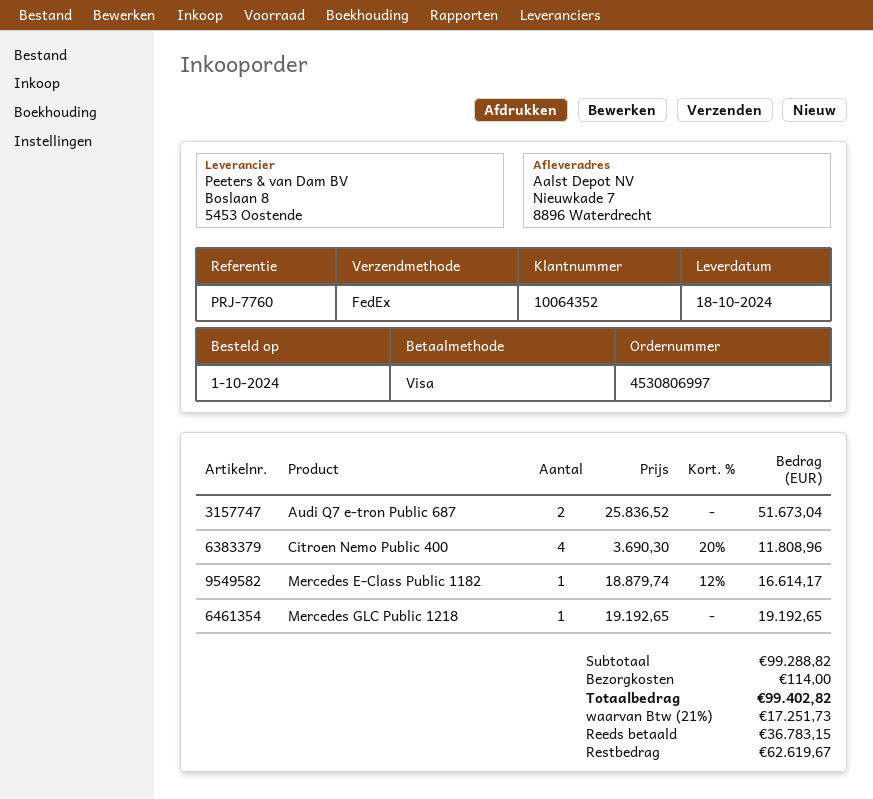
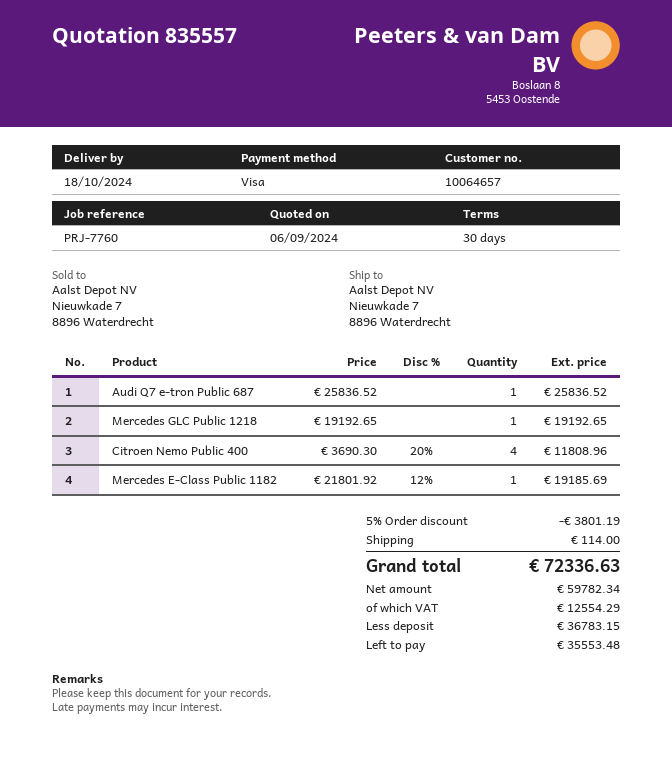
customer number: 10064352 -> 10064657
Audi Q7 e-tron Public 687: 2 x 25836.52 = 51673.04 -> 1 x 25836.52 = 25836.52
Mercedes E-Class Public 1182: 1 x 18879.74 - 12% = 16614.17 -> 1 x 21801.92 - 12% = 19185.69
discount: none -> 5% = 3801.19
tax: 17251.73 -> 12554.29
total: 99402.82 -> 72336.63
balance: 62619.67 -> 35553.48

